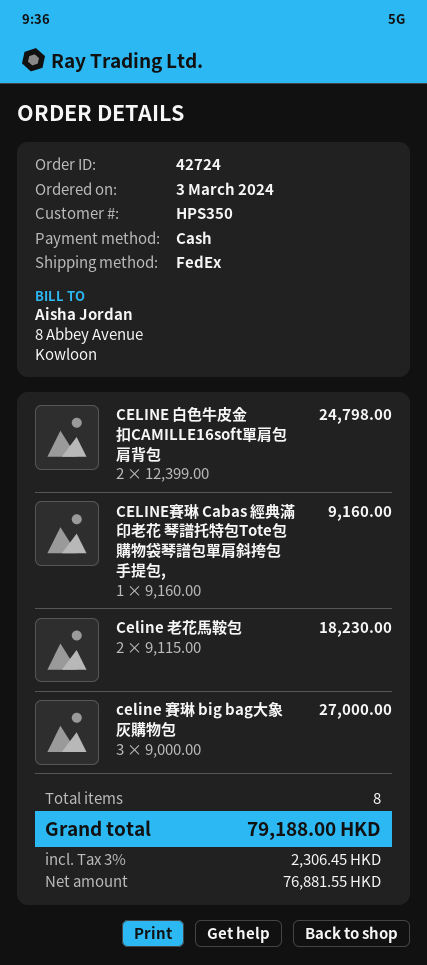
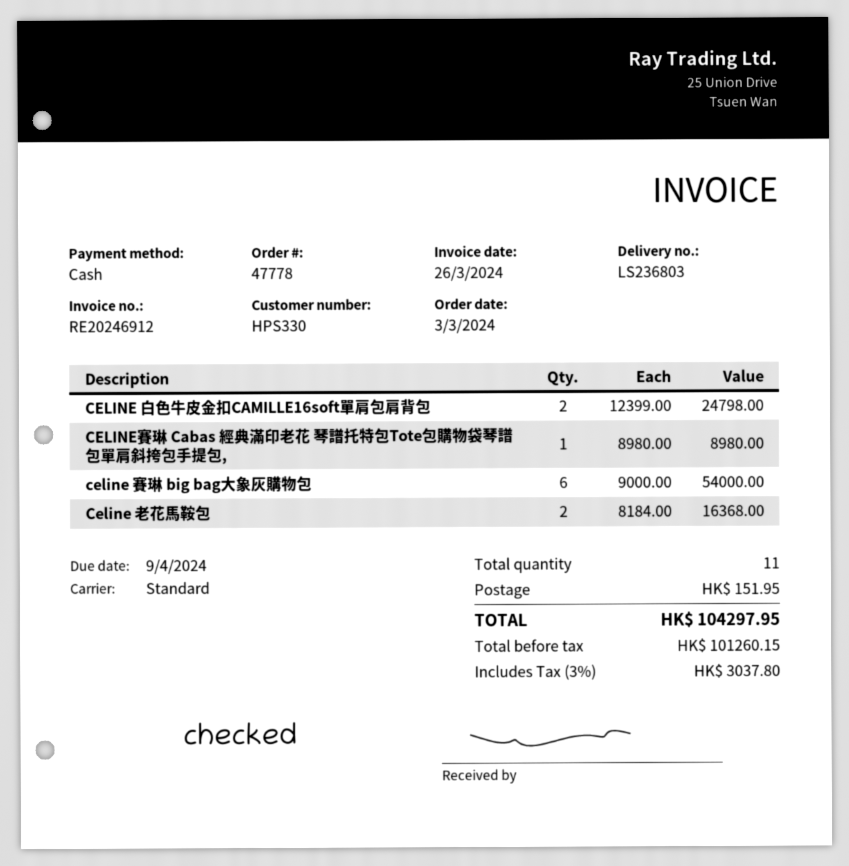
order number: 42724 -> 47778
customer number: HPS350 -> HPS330
shipping method: FedEx -> standard
CELINE賽琳 Cabas 經典滿印老花 琴譜托特包Tote包購物袋琴譜包單肩斜挎包手提包,: 1 x 9160.00 = 9160.00 -> 1 x 8980.00 = 8980.00
Celine 老花馬鞍包: 2 x 9115.00 = 18230.00 -> 2 x 8184.00 = 16368.00
celine 賽琳 big bag大象灰購物包: 3 x 9000.00 = 27000.00 -> 6 x 9000.00 = 54000.00
total quantity: 8 -> 11
shipping: none -> 151.95
net: 76881.55 -> 101260.15
tax: 3% = 2306.45 -> 3% = 3037.80
total: 79188.00 -> 104297.95

